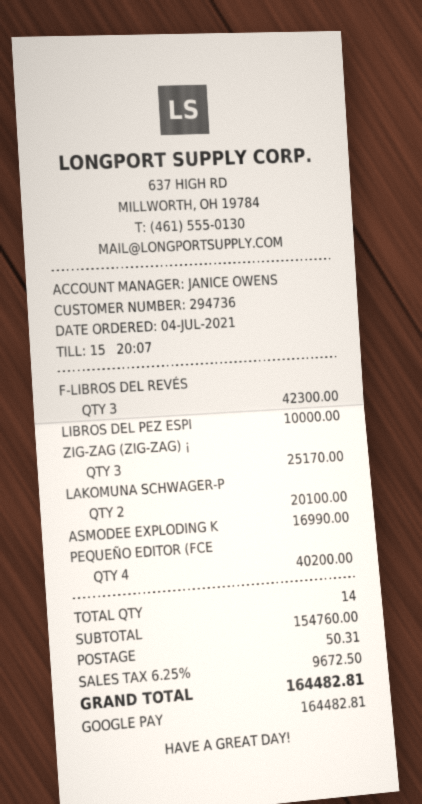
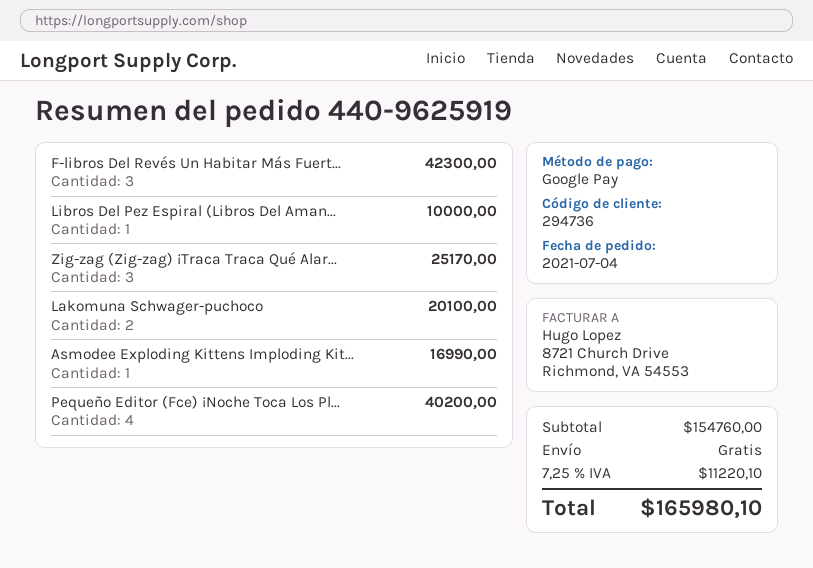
shipping: 50.31 -> 0.00
tax: 6.25% = 9672.50 -> 7.25% = 11220.10
total: 164482.81 -> 165980.10

